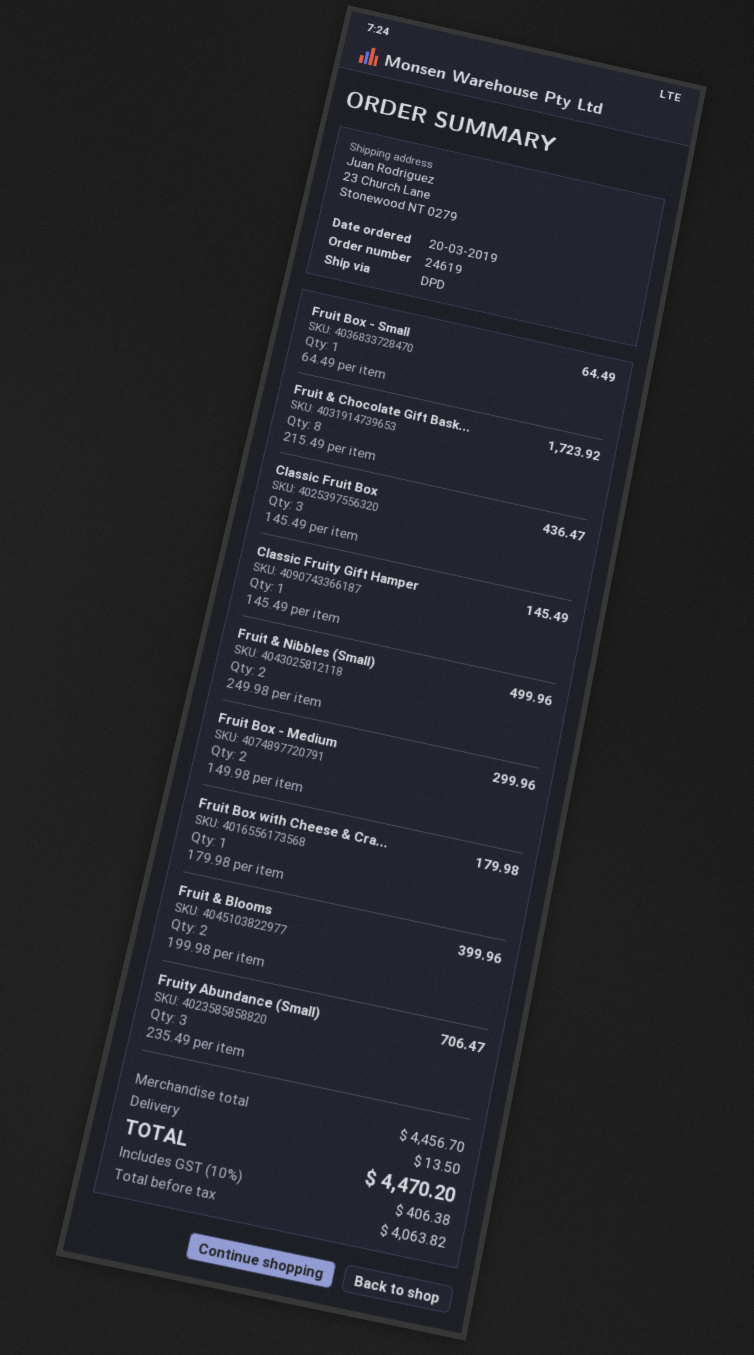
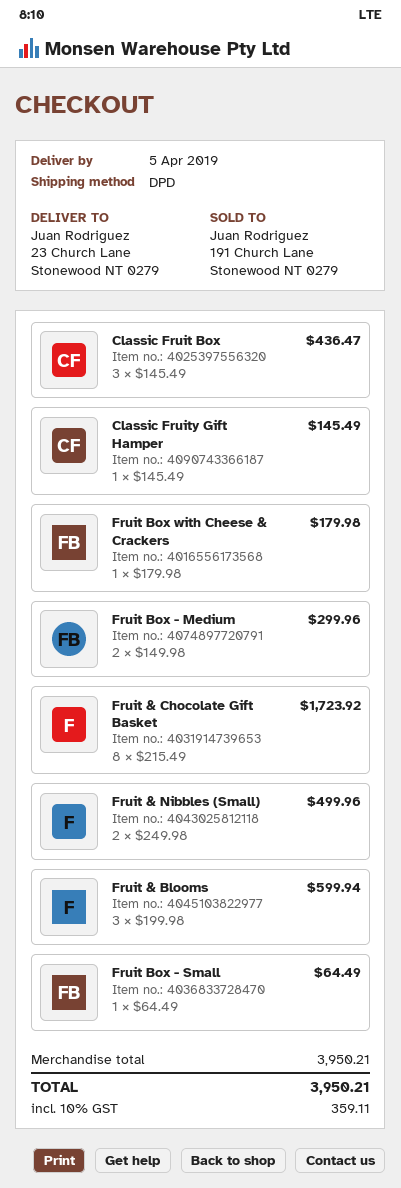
Fruit & Blooms: 2 x 199.98 = 399.96 -> 3 x 199.98 = 599.94
Fruity Abundance (Small): 3 x 235.49 = 706.47 -> none
subtotal: 4456.70 -> 3950.21
shipping: 13.50 -> none
tax: 10% = 406.38 -> 10% = 359.11
total: 4470.20 -> 3950.21

